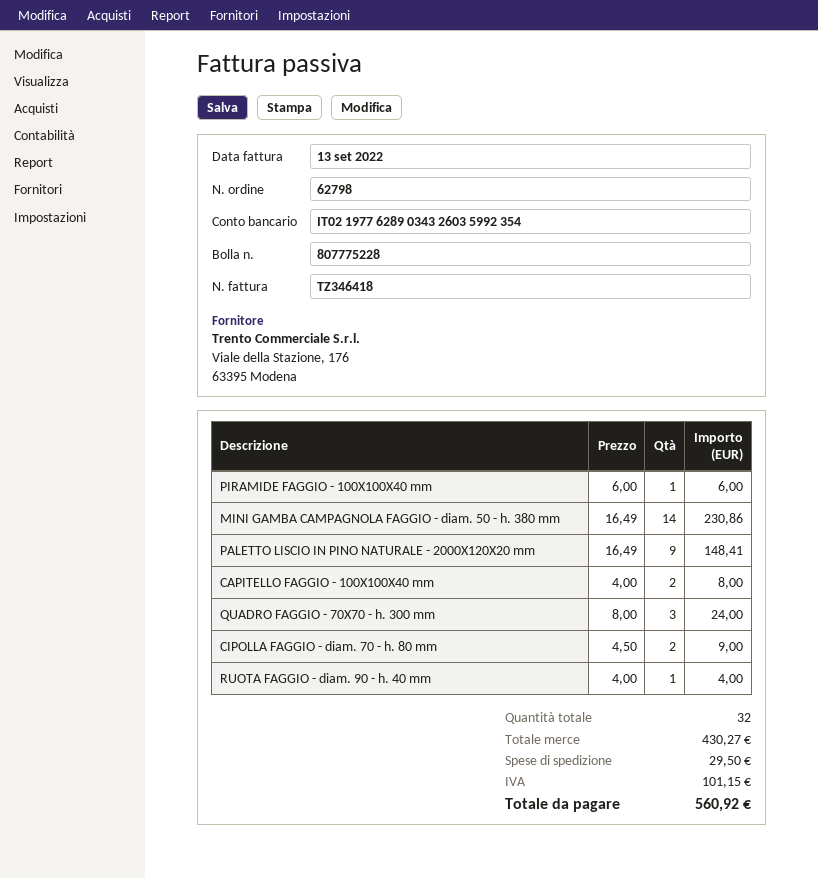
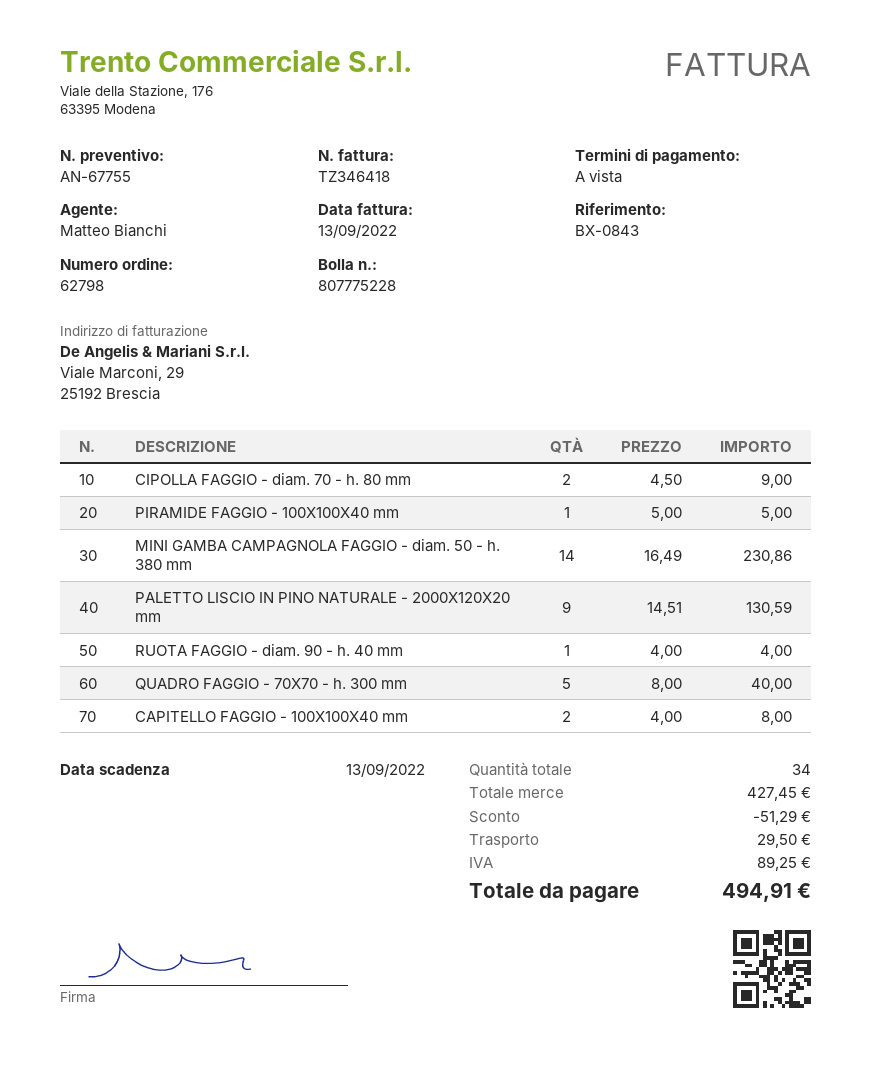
PIRAMIDE FAGGIO - 100X100X40 mm: 1 x 6.00 = 6.00 -> 1 x 5.00 = 5.00
PALETTO LISCIO IN PINO NATURALE - 2000X120X20 mm: 9 x 16.49 = 148.41 -> 9 x 14.51 = 130.59
QUADRO FAGGIO - 70X70 - h. 300 mm: 3 x 8.00 = 24.00 -> 5 x 8.00 = 40.00
total quantity: 32 -> 34
subtotal: 430.27 -> 427.45
discount: none -> 51.29
tax: 101.15 -> 89.25
total: 560.92 -> 494.91

